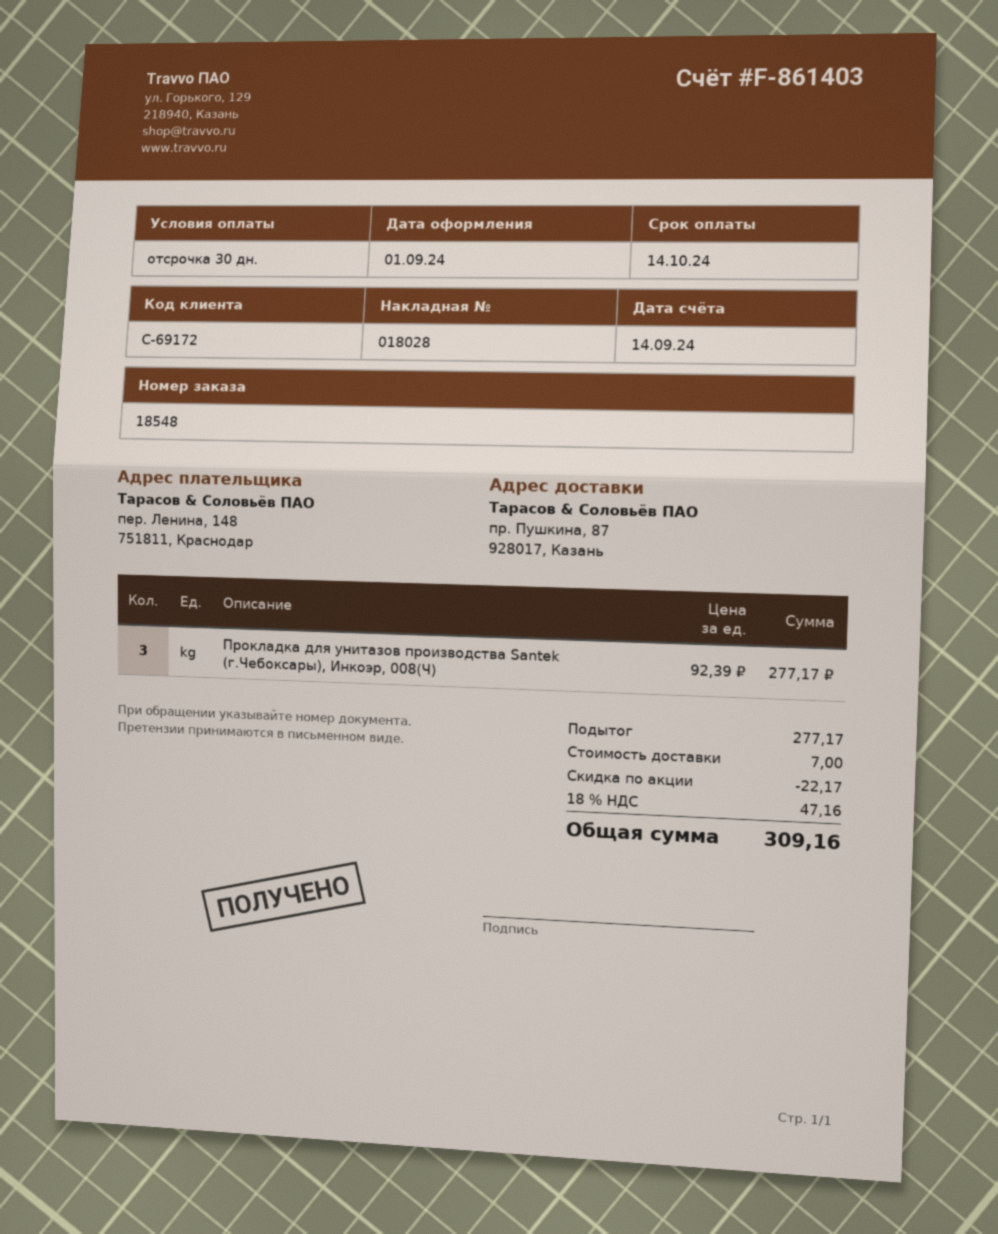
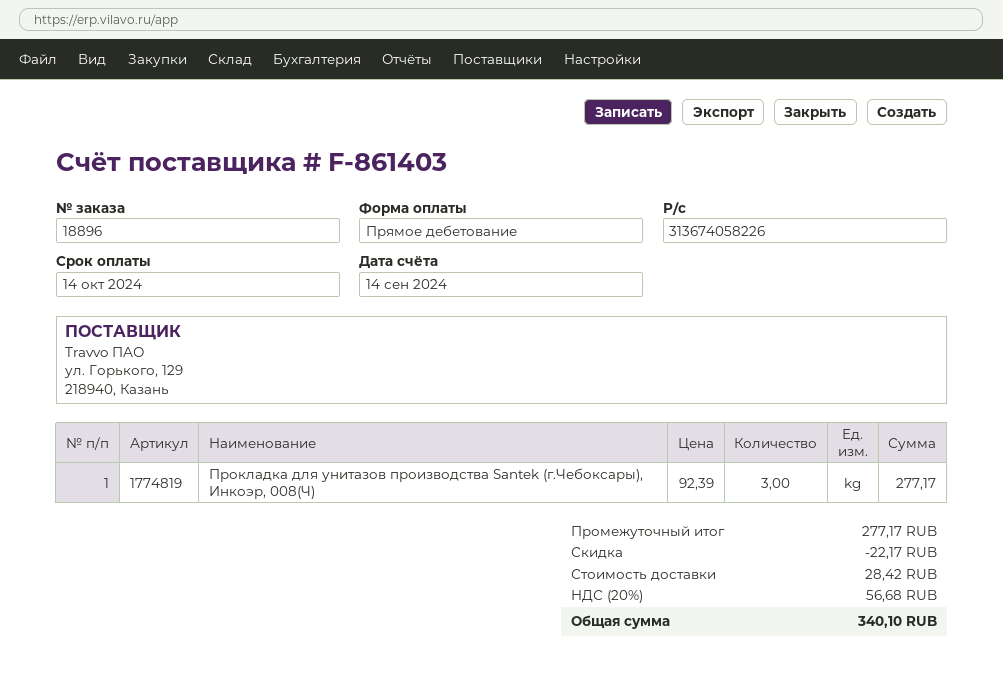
order number: 18548 -> 18896
shipping: 7.00 -> 28.42
tax: 18% = 47.16 -> 20% = 56.68
total: 309.16 -> 340.10

